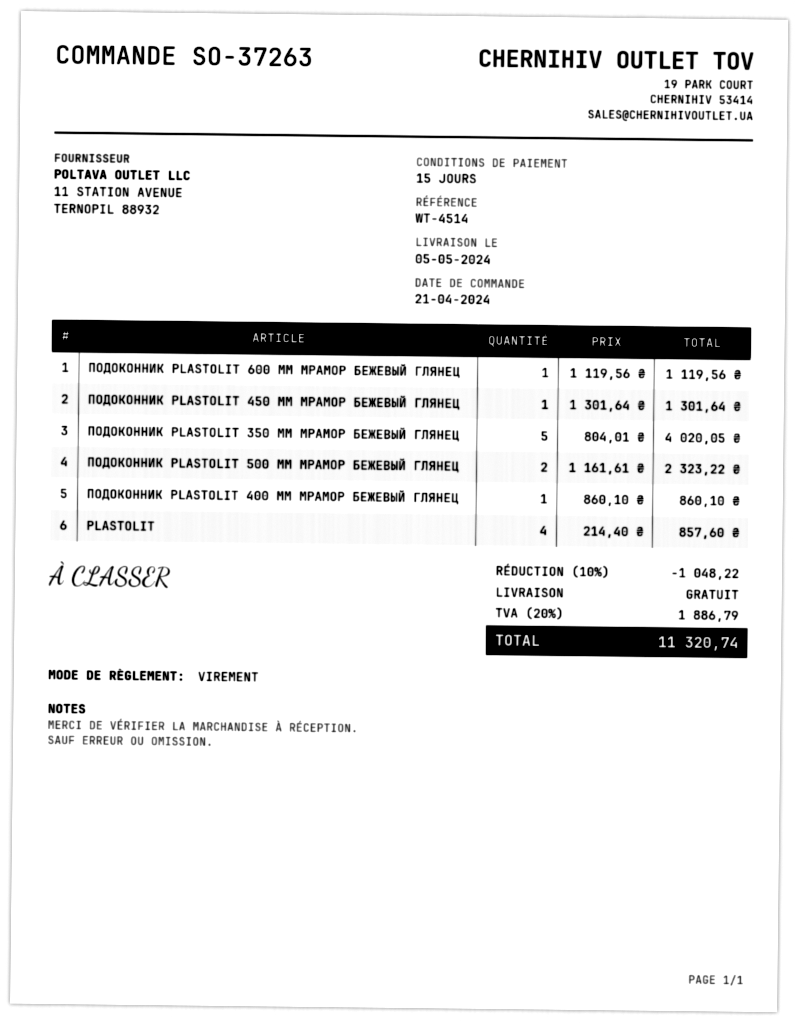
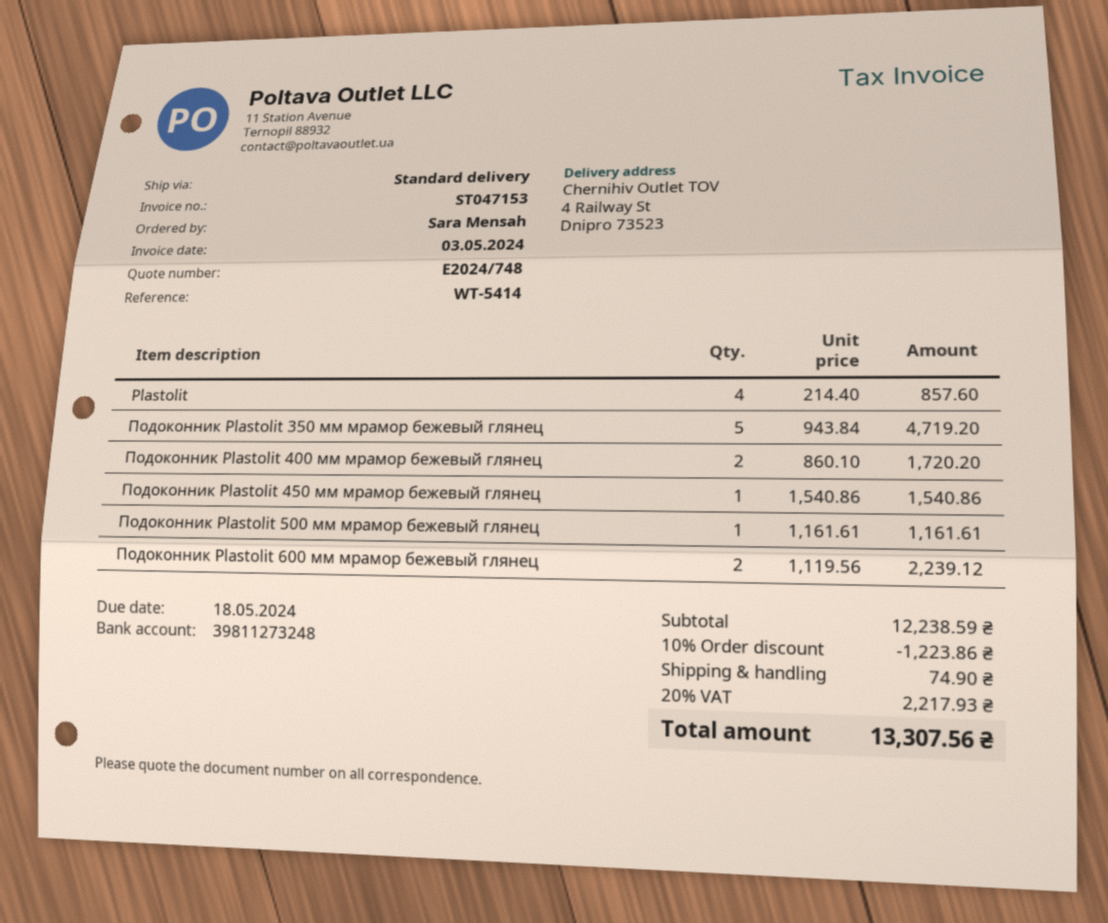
reference: WT-4514 -> WT-5414
ПОДОКОННИК PLASTOLIT 600 ММ МРАМОР БЕЖЕВЫЙ ГЛЯНЕЦ: 1 x 1119.56 = 1119.56 -> 2 x 1119.56 = 2239.12
ПОДОКОННИК PLASTOLIT 450 ММ МРАМОР БЕЖЕВЫЙ ГЛЯНЕЦ: 1 x 1301.64 = 1301.64 -> 1 x 1540.86 = 1540.86
ПОДОКОННИК PLASTOLIT 350 ММ МРАМОР БЕЖЕВЫЙ ГЛЯНЕЦ: 5 x 804.01 = 4020.05 -> 5 x 943.84 = 4719.20
ПОДОКОННИК PLASTOLIT 500 ММ МРАМОР БЕЖЕВЫЙ ГЛЯНЕЦ: 2 x 1161.61 = 2323.22 -> 1 x 1161.61 = 1161.61
ПОДОКОННИК PLASTOLIT 400 ММ МРАМОР БЕЖЕВЫЙ ГЛЯНЕЦ: 1 x 860.10 = 860.10 -> 2 x 860.10 = 1720.20
discount: 10% = 1048.22 -> 10% = 1223.86
shipping: 0.00 -> 74.90
tax: 20% = 1886.79 -> 20% = 2217.93
total: 11320.74 -> 13307.56

